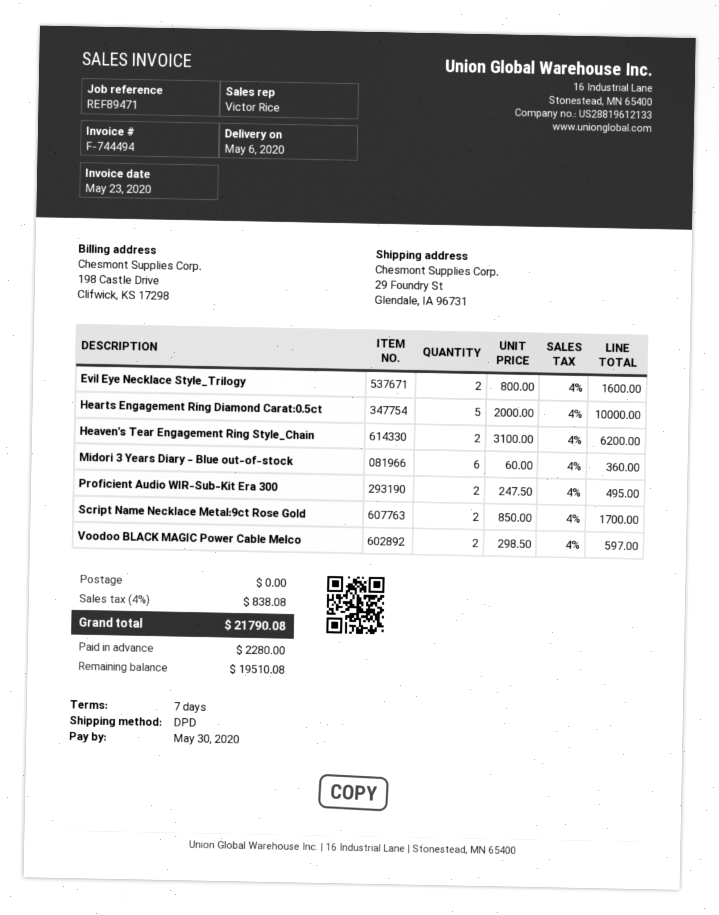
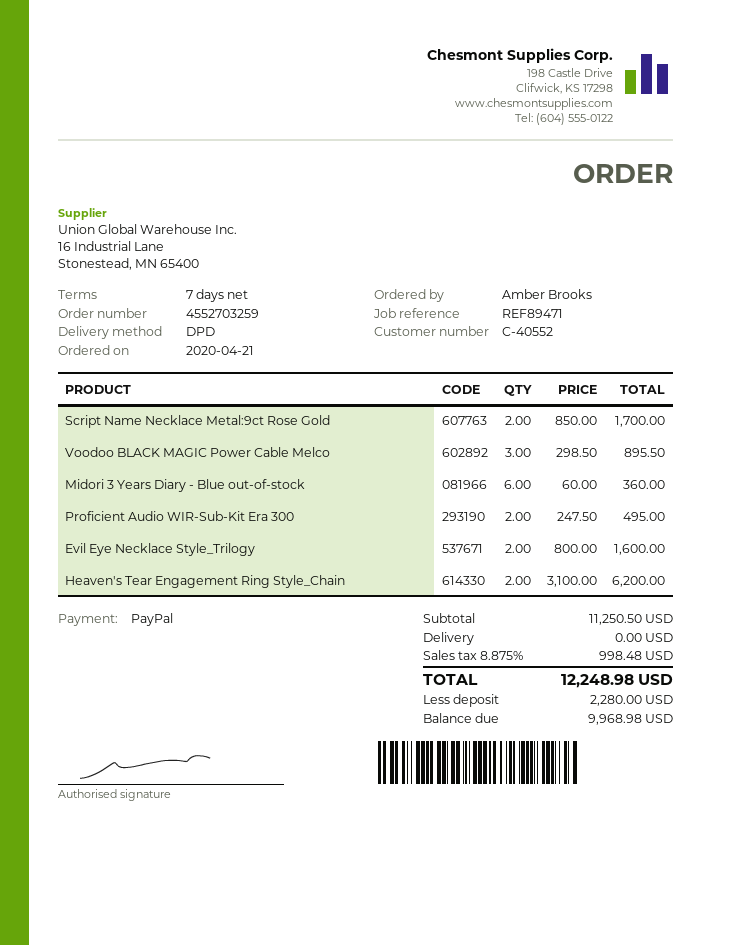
Hearts Engagement Ring Diamond Carat:0.5ct: 5 x 2000.00 = 10000.00 -> none
Voodoo BLACK MAGIC Power Cable Melco: 2 x 298.50 = 597.00 -> 3 x 298.50 = 895.50
tax: 4% = 838.08 -> 8.875% = 998.48
total: 21790.08 -> 12248.98
balance: 19510.08 -> 9968.98

